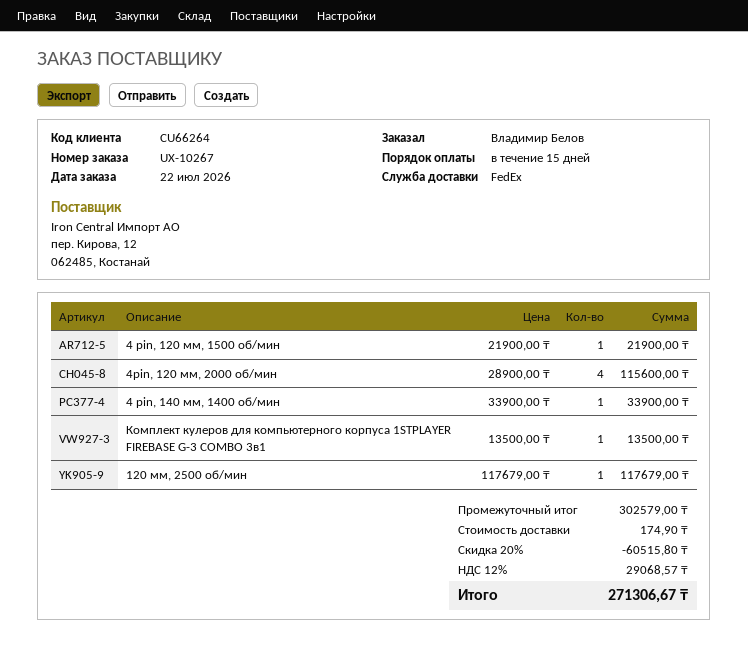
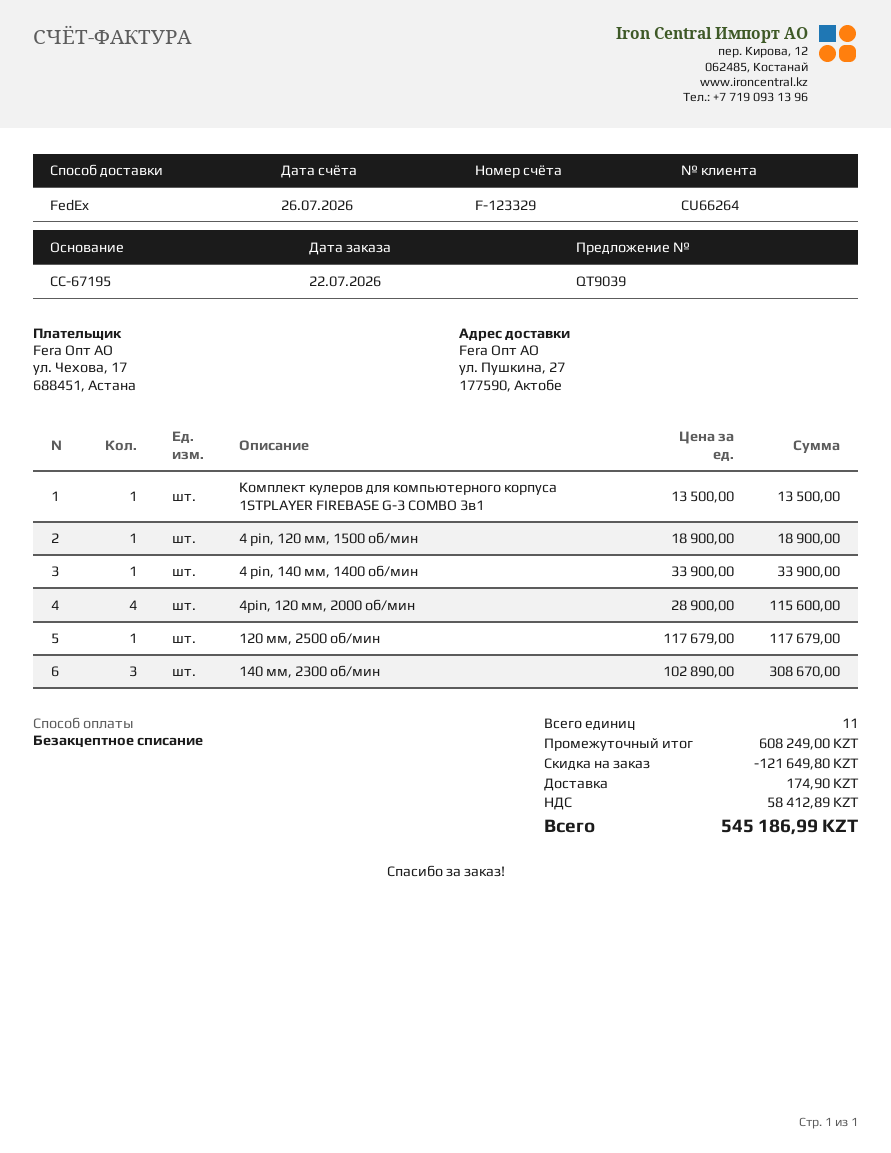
4 pin, 120 мм, 1500 об/мин: 1 x 21900.00 = 21900.00 -> 1 x 18900.00 = 18900.00
140 мм, 2300 об/мин: none -> 3 x 102890.00 = 308670.00
subtotal: 302579.00 -> 608249.00
discount: 60515.80 -> 121649.80
tax: 29068.57 -> 58412.89
total: 271306.67 -> 545186.99

